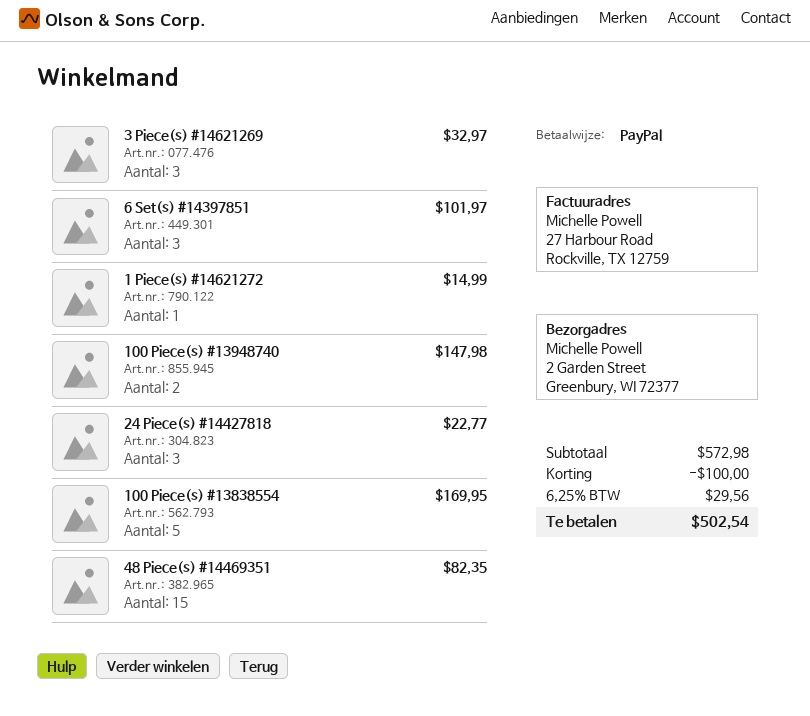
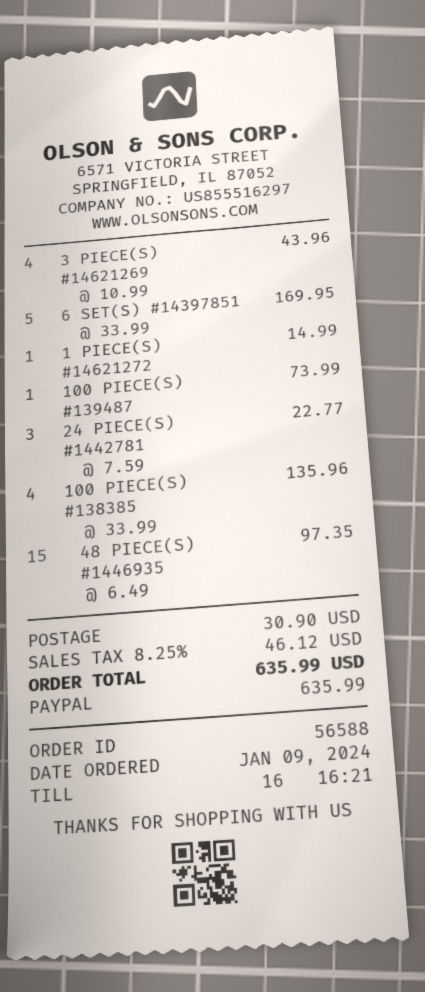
3 Piece(s) #14621269: 3 for 32.97 -> 4 for 43.96
6 Set(s) #14397851: 3 for 101.97 -> 5 for 169.95
100 Piece(s) #13948740: 2 for 147.98 -> 1 for 73.99
100 Piece(s) #13838554: 5 for 169.95 -> 4 for 135.96
48 Piece(s) #14469351: 15 for 82.35 -> 15 for 97.35
discount: 100.00 -> none
shipping: none -> 30.90
tax: 6.25% = 29.56 -> 8.25% = 46.12
total: 502.54 -> 635.99

